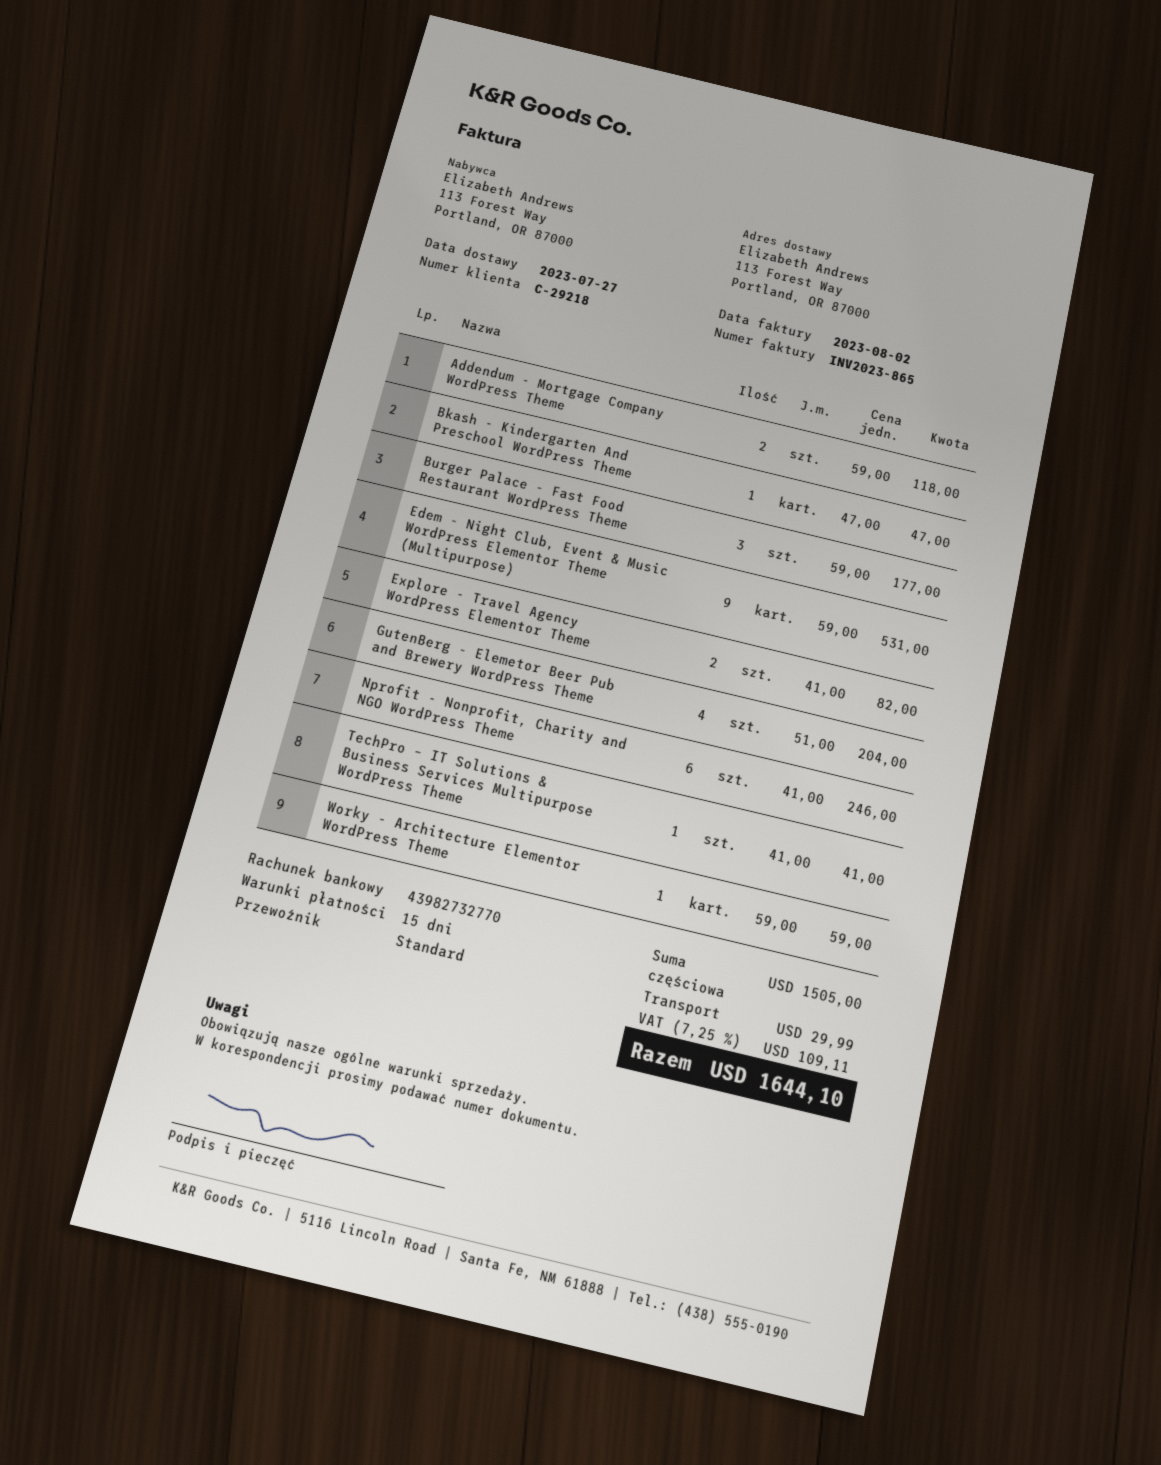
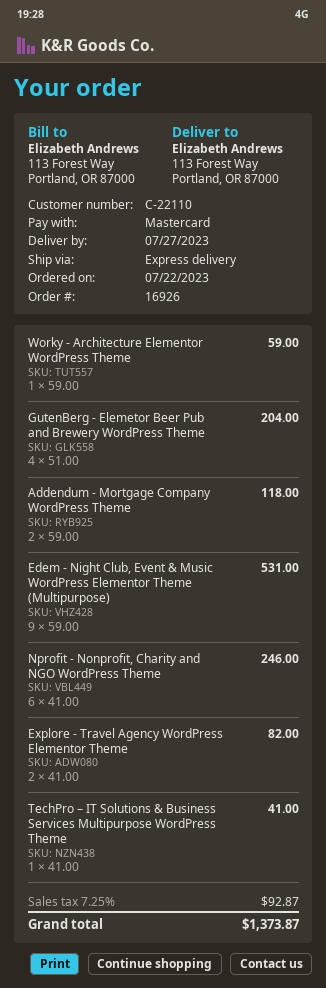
customer number: C-29218 -> C-22110
shipping method: standard -> express
Bkash - Kindergarten And Preschool WordPress Theme: 1 x 47.00 = 47.00 -> none
Burger Palace - Fast Food Restaurant WordPress Theme: 3 x 59.00 = 177.00 -> none
shipping: 29.99 -> none
tax: 7.25% = 109.11 -> 7.25% = 92.87
total: 1644.10 -> 1373.87

